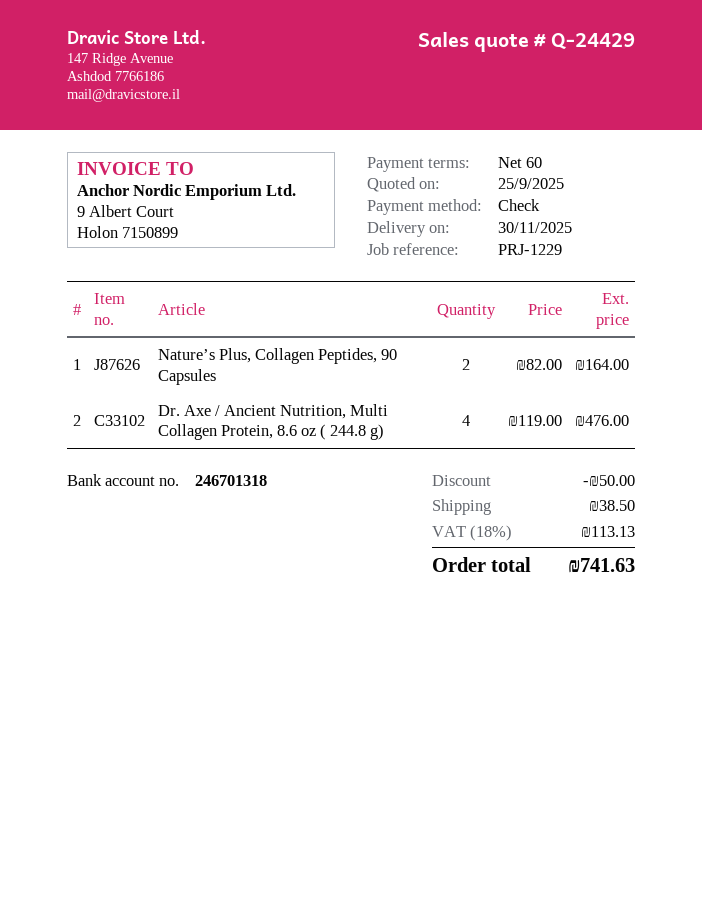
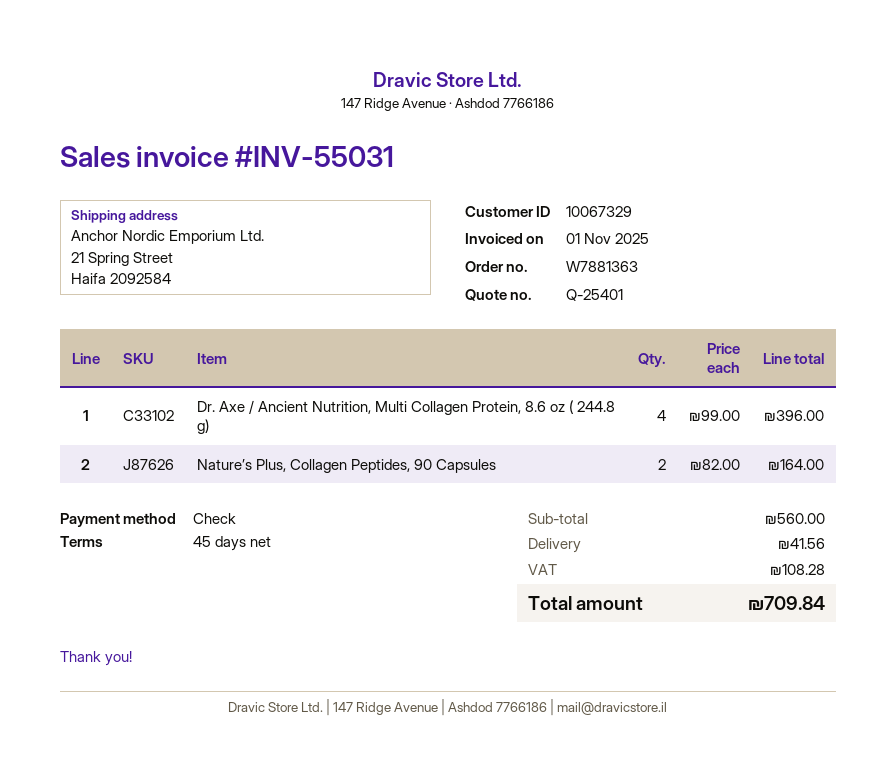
quote number: Q-24429 -> Q-25401
payment terms: 60 days -> 45 days
Dr. Axe / Ancient Nutrition, Multi Collagen Protein, 8.6 oz ( 244.8 g): 4 x 119.00 = 476.00 -> 4 x 99.00 = 396.00
discount: 50.00 -> none
shipping: 38.50 -> 41.56
tax: 113.13 -> 108.28
total: 741.63 -> 709.84

